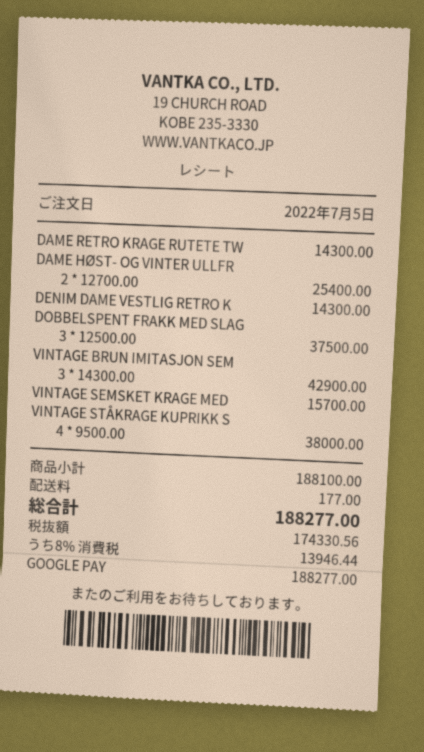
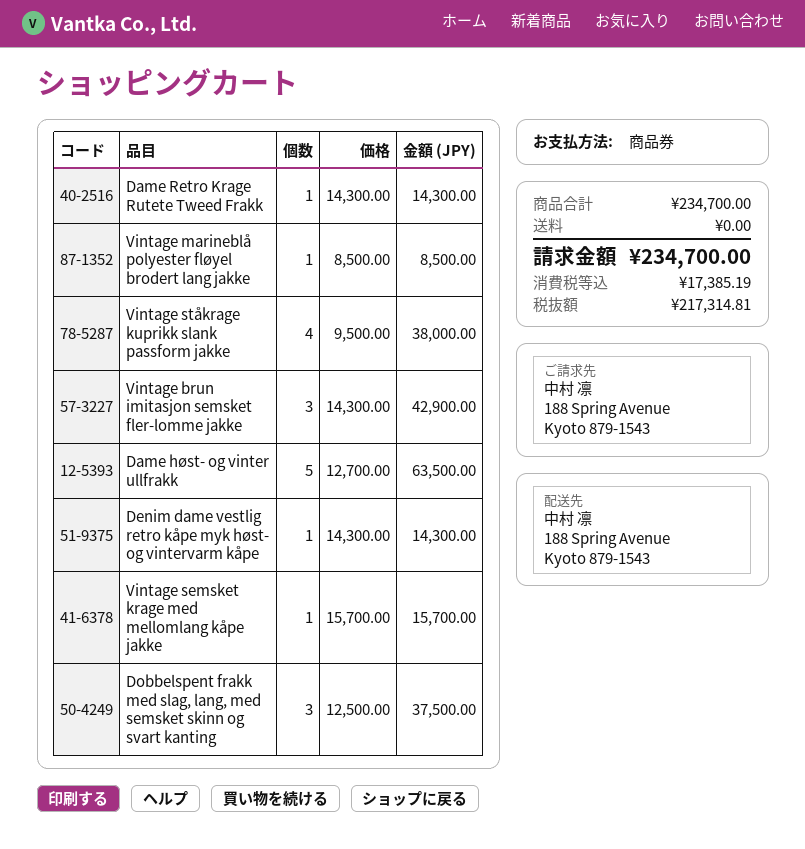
payment method: Google Pay -> gift card
DAME HØST- OG VINTER ULLFR: 2 x 12700.00 = 25400.00 -> 5 x 12700.00 = 63500.00
Vintage marineblå polyester fløyel brodert lang jakke: none -> 1 x 8500.00 = 8500.00
subtotal: 188100.00 -> 234700.00
shipping: 177.00 -> 0.00
net: 174330.56 -> 217314.81
tax: 13946.44 -> 17385.19
total: 188277.00 -> 234700.00

